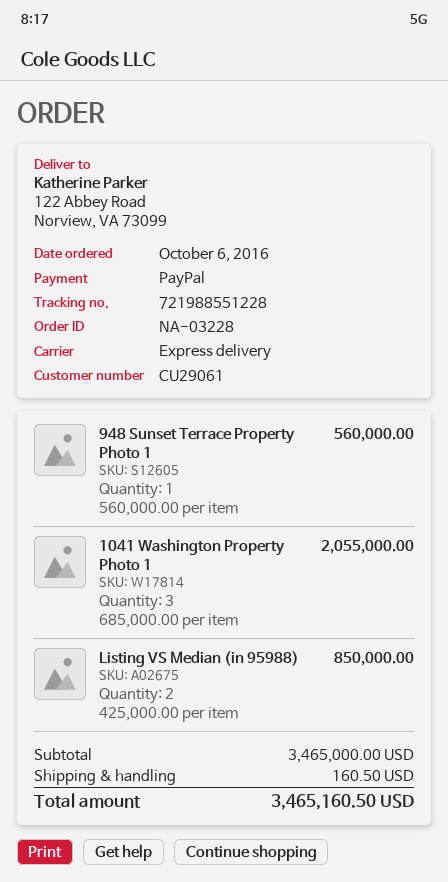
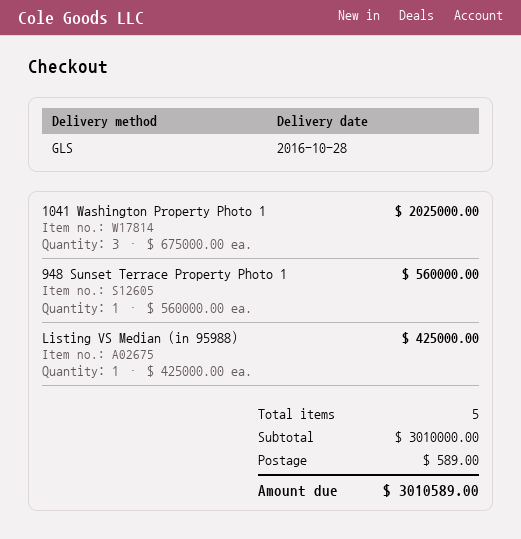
shipping method: express -> GLS
1041 Washington Property Photo 1: 3 x 685000.00 = 2055000.00 -> 3 x 675000.00 = 2025000.00
Listing VS Median (in 95988): 2 x 425000.00 = 850000.00 -> 1 x 425000.00 = 425000.00
subtotal: 3465000.00 -> 3010000.00
shipping: 160.50 -> 589.00
total: 3465160.50 -> 3010589.00

